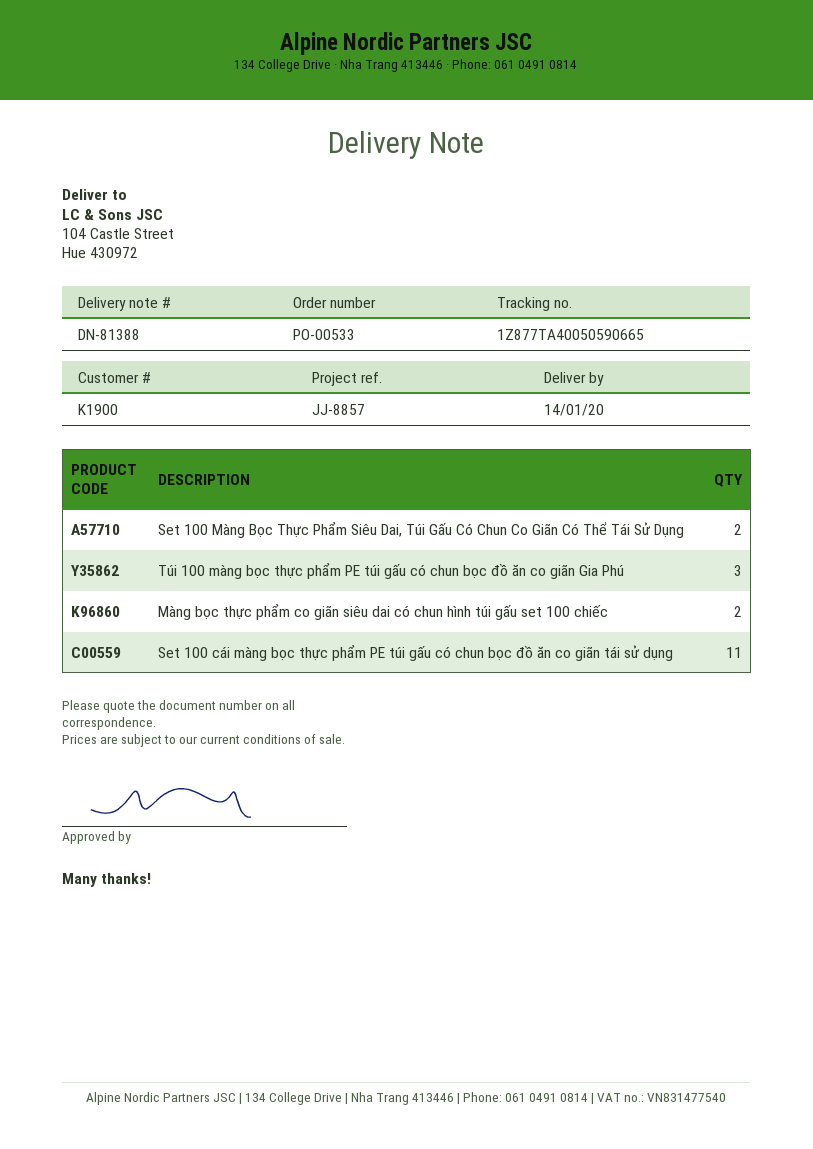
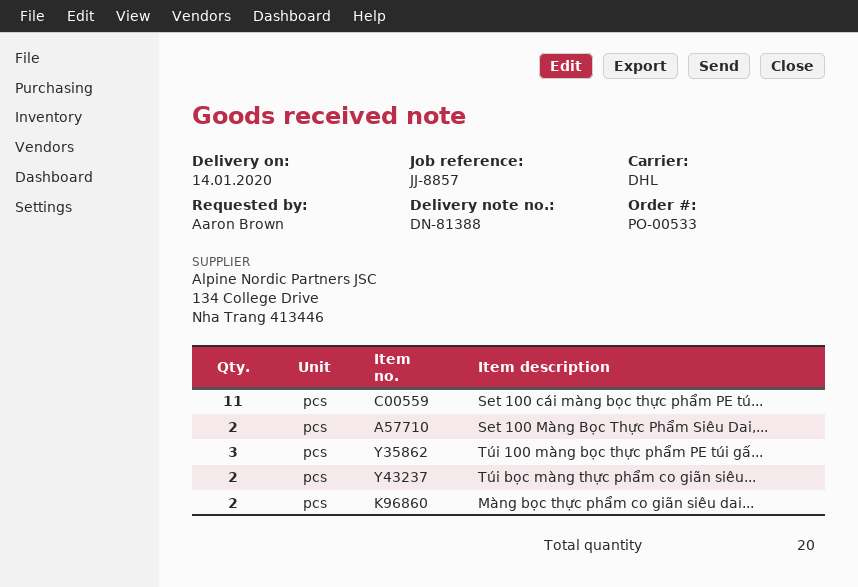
Túi bọc màng thực phẩm co giãn siêu...: none -> 2

